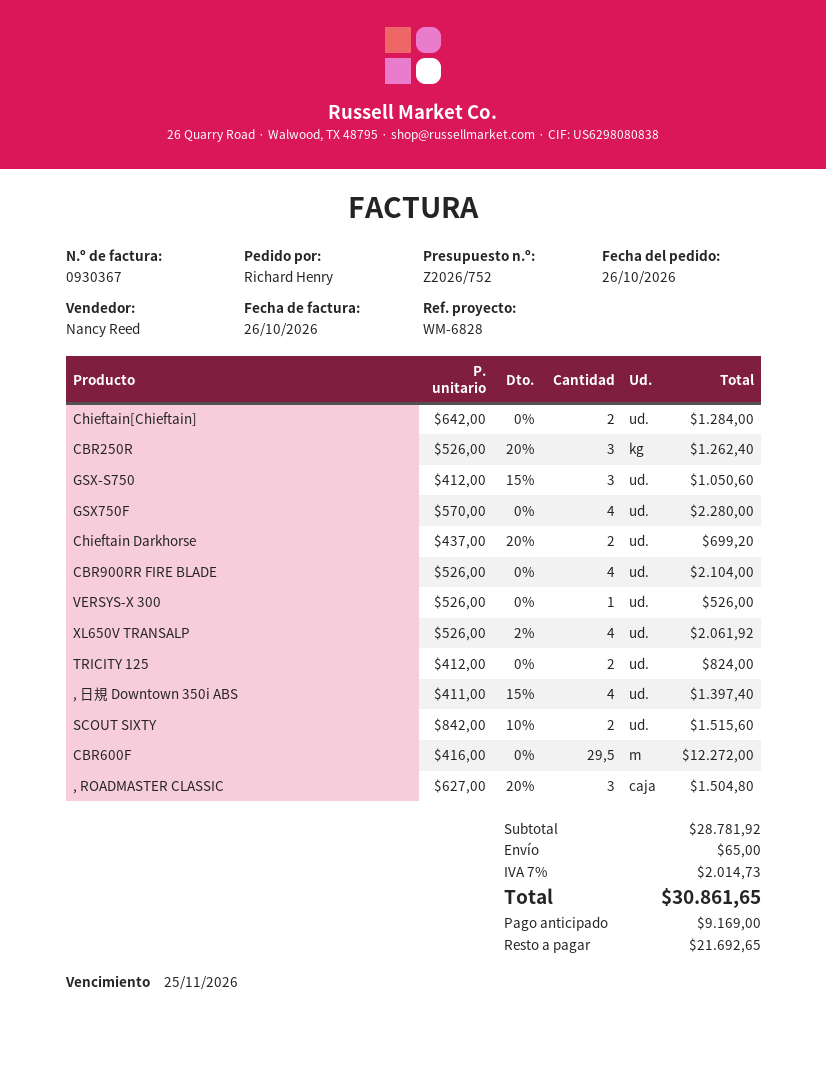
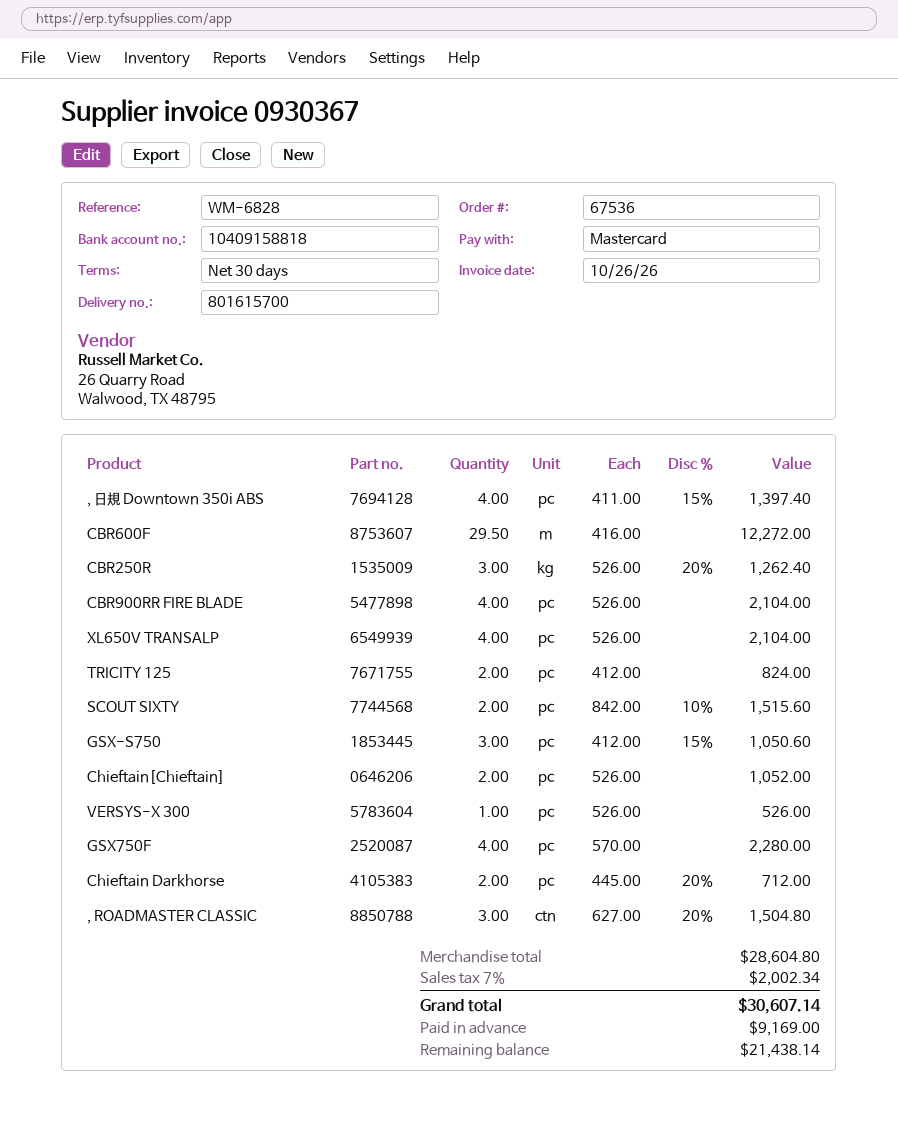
Chieftain[Chieftain]: 2 x 642.00 = 1284.00 -> 2 x 526.00 = 1052.00
Chieftain Darkhorse: 2 x 437.00 - 20% = 699.20 -> 2 x 445.00 - 20% = 712.00
XL650V TRANSALP: 4 x 526.00 - 2% = 2061.92 -> 4 x 526.00 = 2104.00
subtotal: 28781.92 -> 28604.80
shipping: 65.00 -> none
tax: 7% = 2014.73 -> 7% = 2002.34
total: 30861.65 -> 30607.14
balance: 21692.65 -> 21438.14

